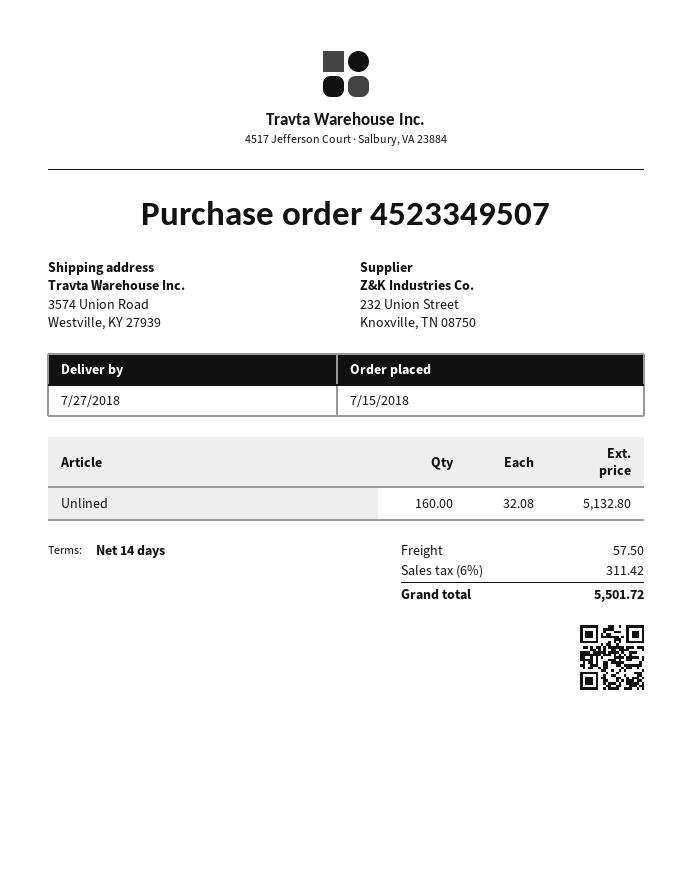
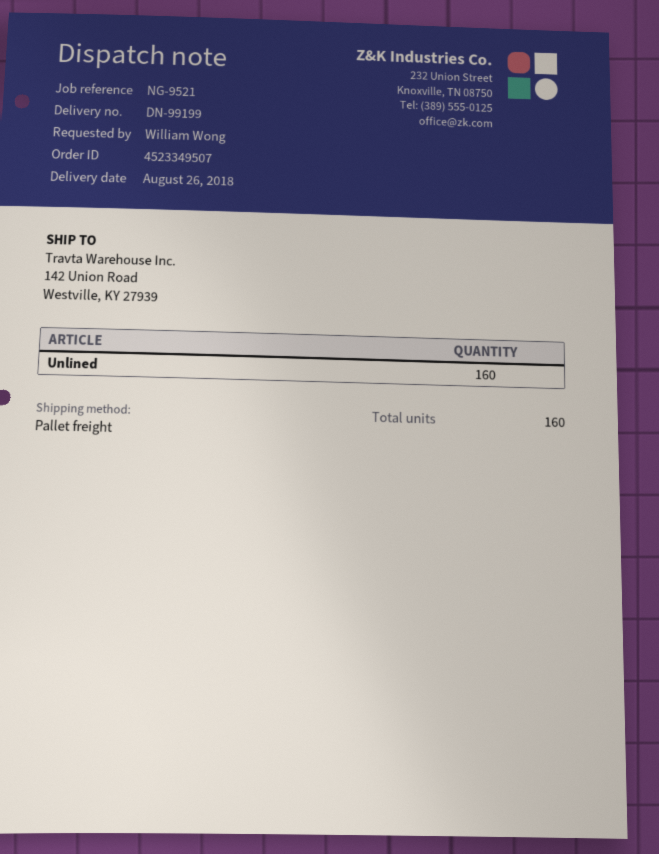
delivery date: 2018-07-27 -> 2018-08-26
ship to: 3574 Union Road, Westville, KY 27939 -> 142 Union Road, Westville, KY 27939

